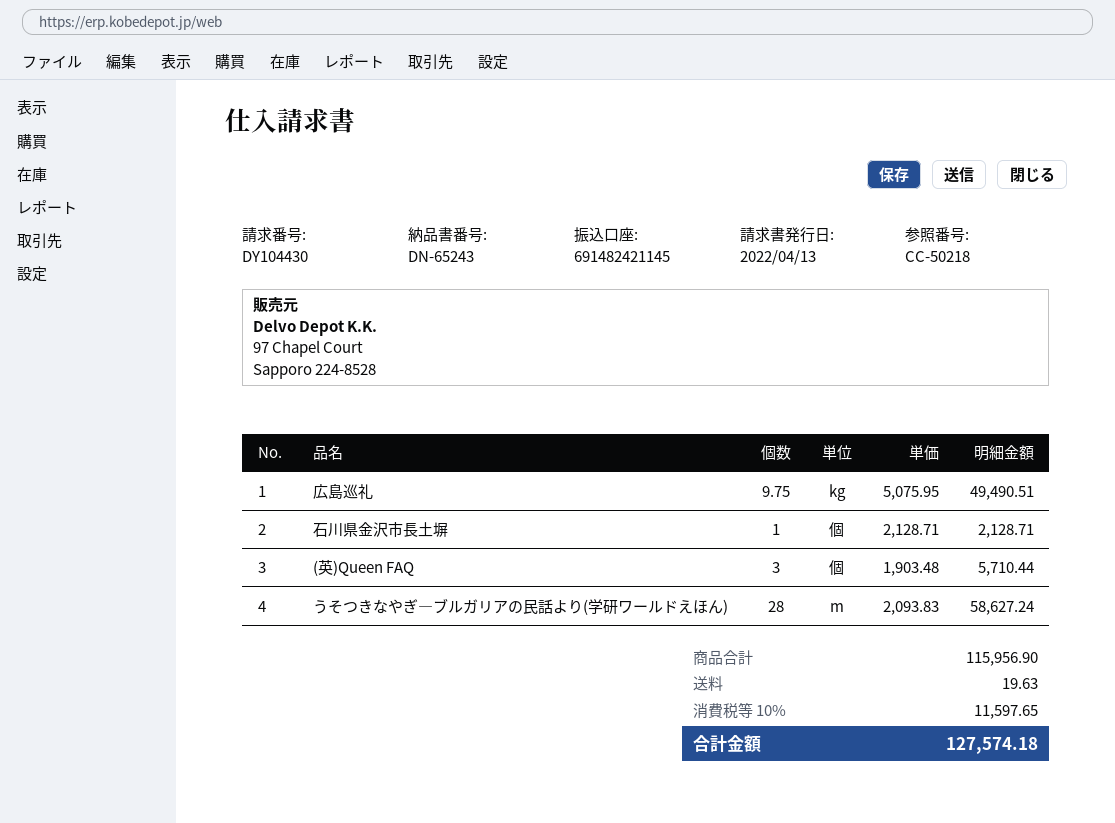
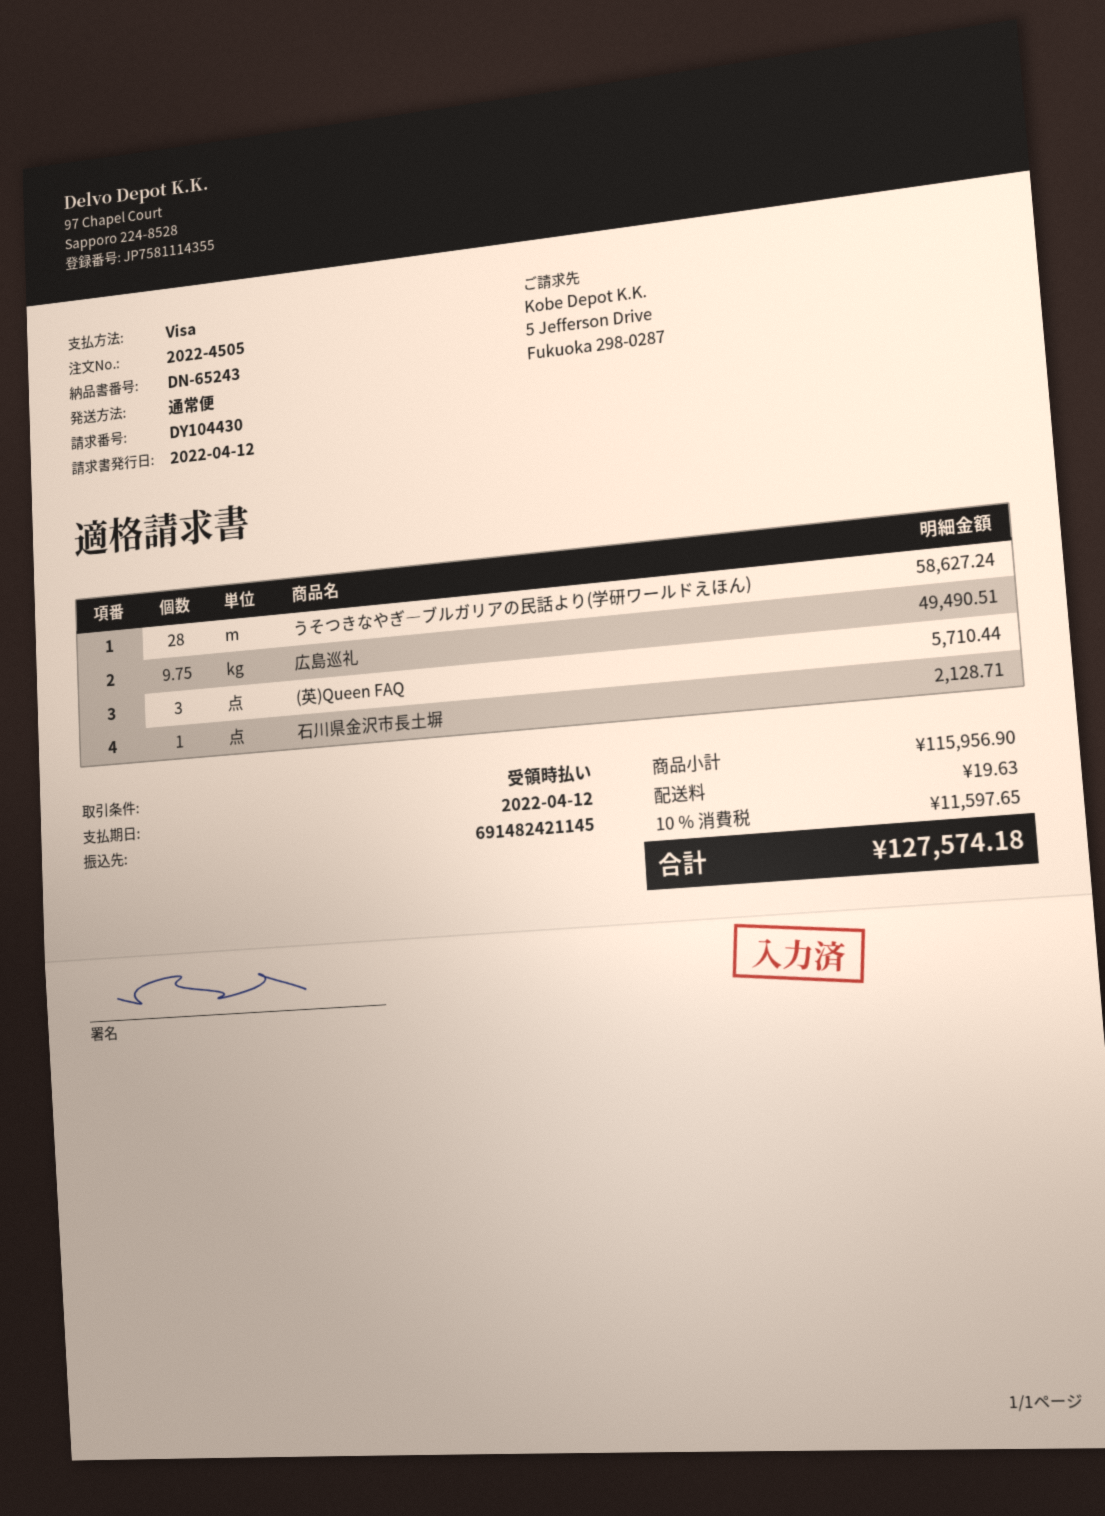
invoice date: 2022-04-13 -> 2022-04-12

